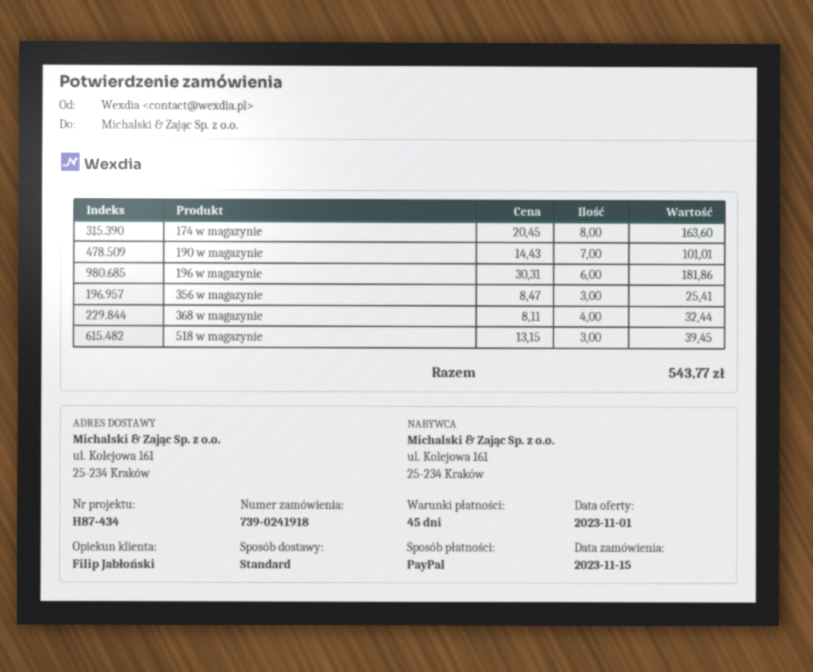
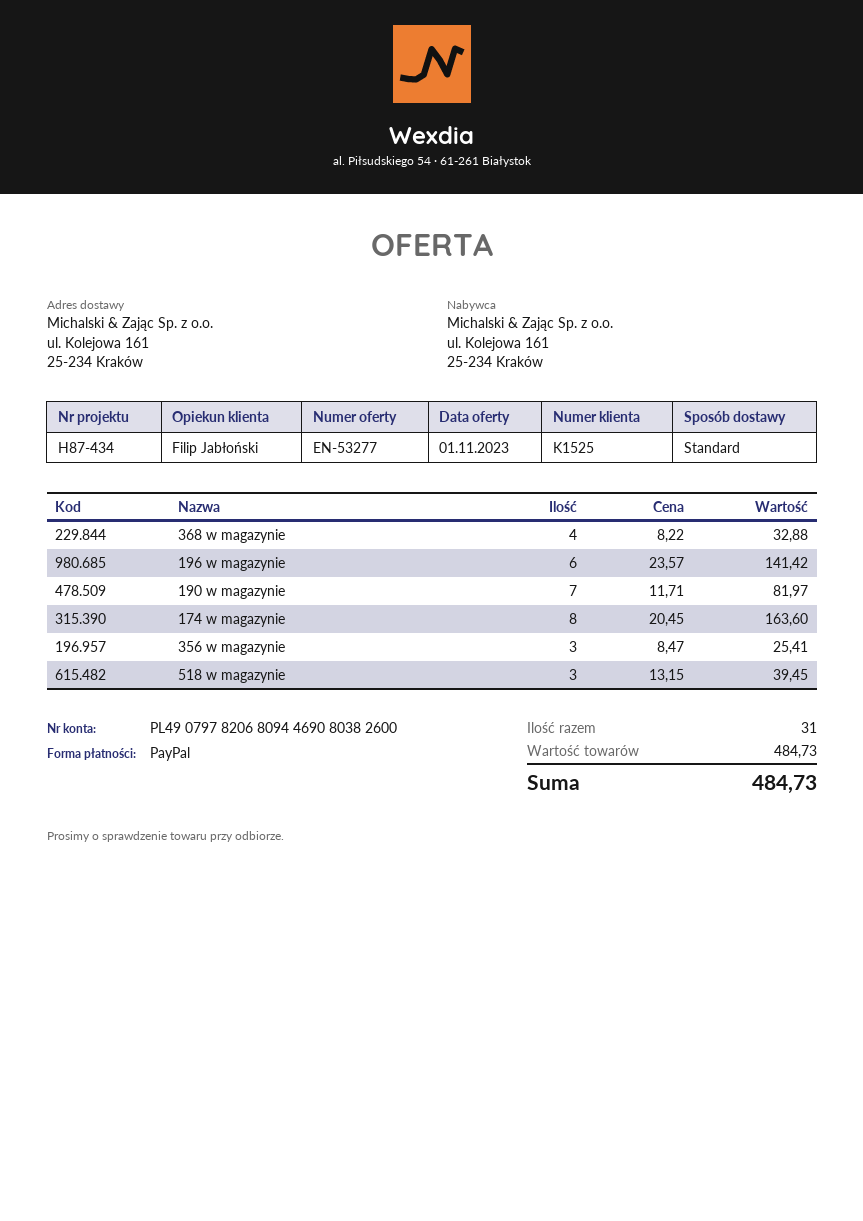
190 w magazynie: 7 x 14.43 = 101.01 -> 7 x 11.71 = 81.97
196 w magazynie: 6 x 30.31 = 181.86 -> 6 x 23.57 = 141.42
368 w magazynie: 4 x 8.11 = 32.44 -> 4 x 8.22 = 32.88
total: 543.77 -> 484.73

